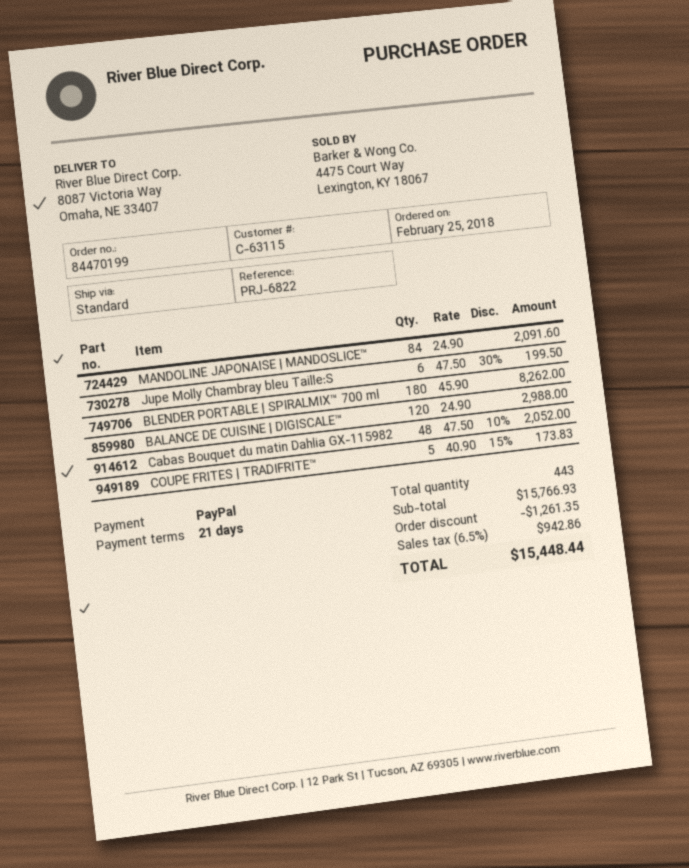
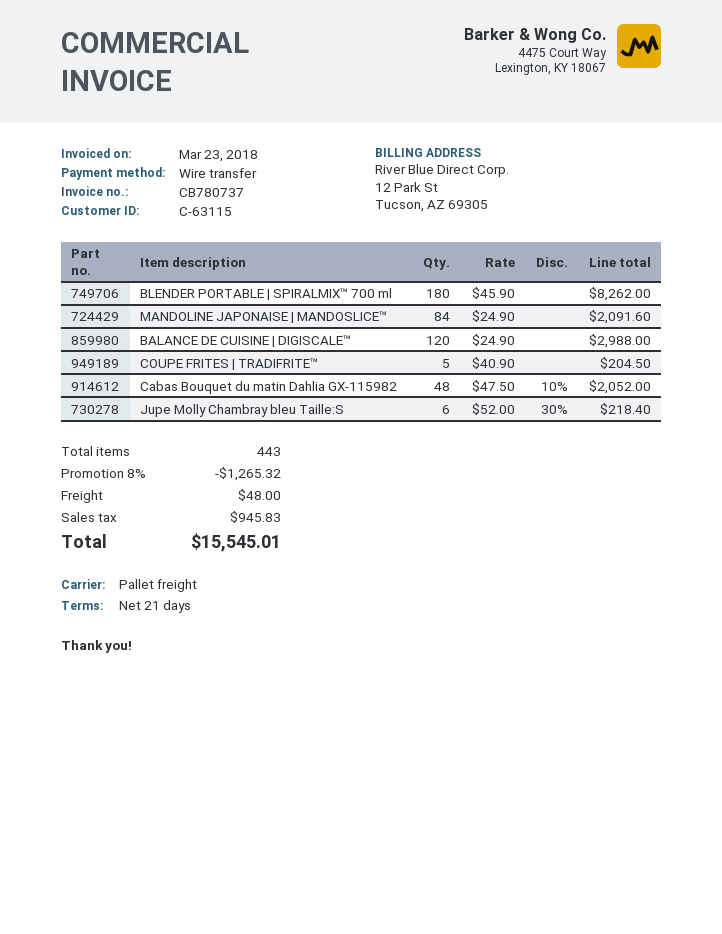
payment method: PayPal -> bank transfer
shipping method: standard -> pallet freight
Jupe Molly Chambray bleu Taille:S: 6 x 47.50 - 30% = 199.50 -> 6 x 52.00 - 30% = 218.40
COUPE FRITES | TRADIFRITE™: 5 x 40.90 - 15% = 173.83 -> 5 x 40.90 = 204.50
discount: 1261.35 -> 1265.32
shipping: none -> 48.00
tax: 942.86 -> 945.83
total: 15448.44 -> 15545.01

